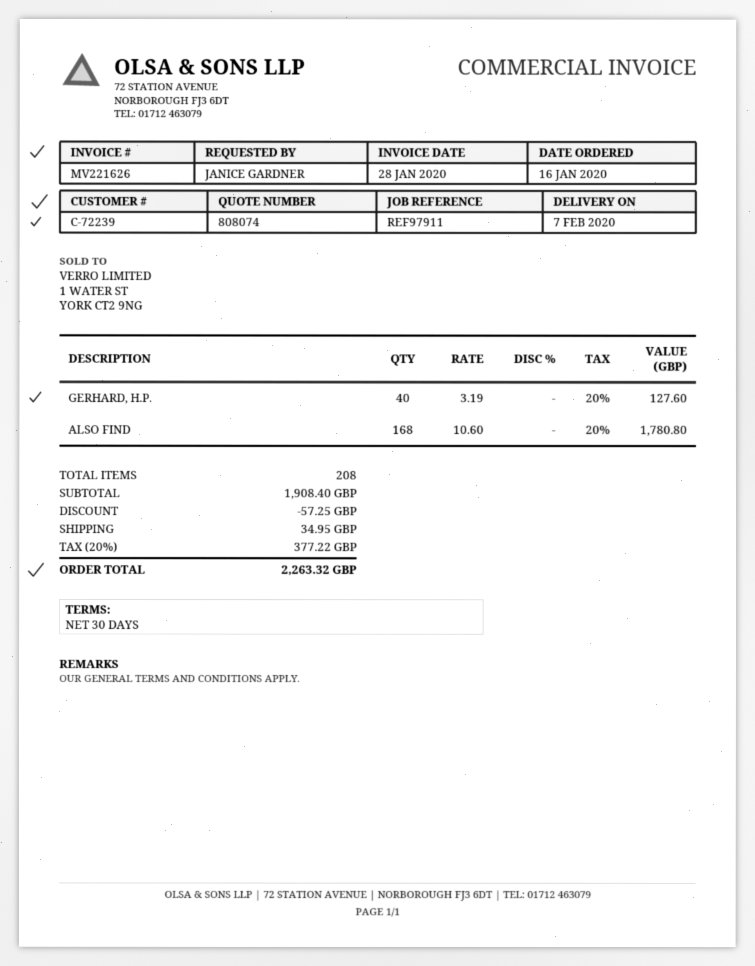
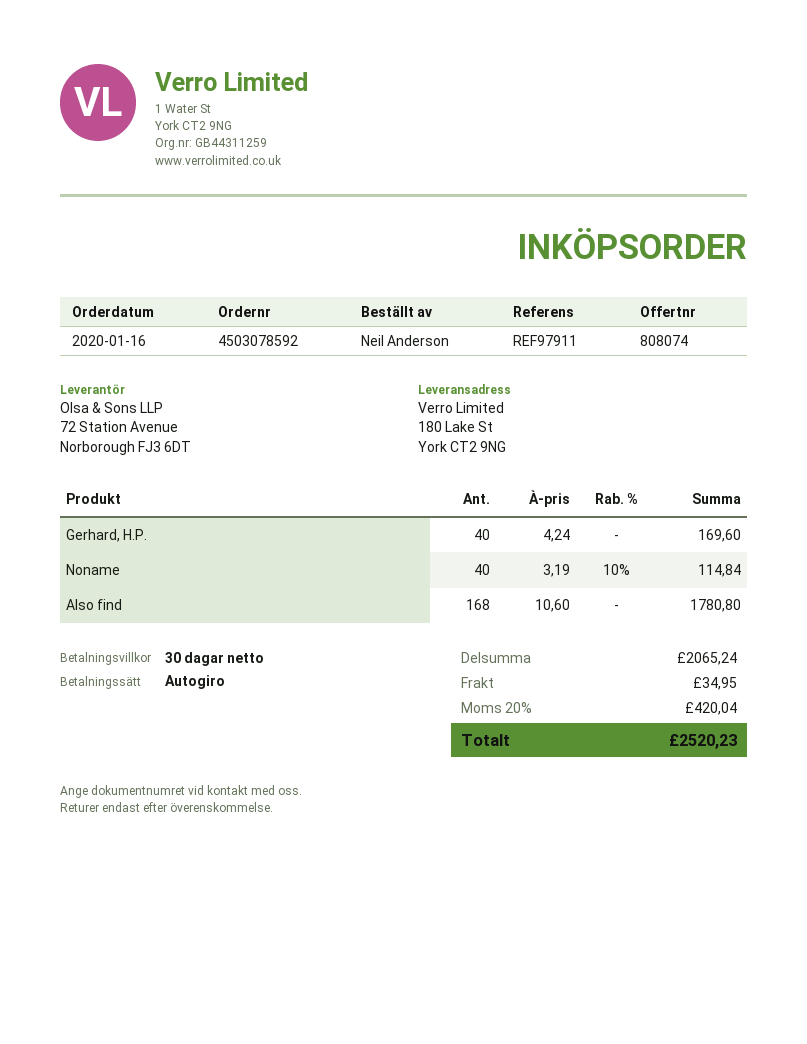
ordered by: JANICE GARDNER -> Neil Anderson
GERHARD, H.P.: 40 x 3.19 = 127.60 -> 40 x 4.24 = 169.60
Noname: none -> 40 x 3.19 - 10% = 114.84
subtotal: 1908.40 -> 2065.24
discount: 57.25 -> none
tax: 20% = 377.22 -> 20% = 420.04
total: 2263.32 -> 2520.23

